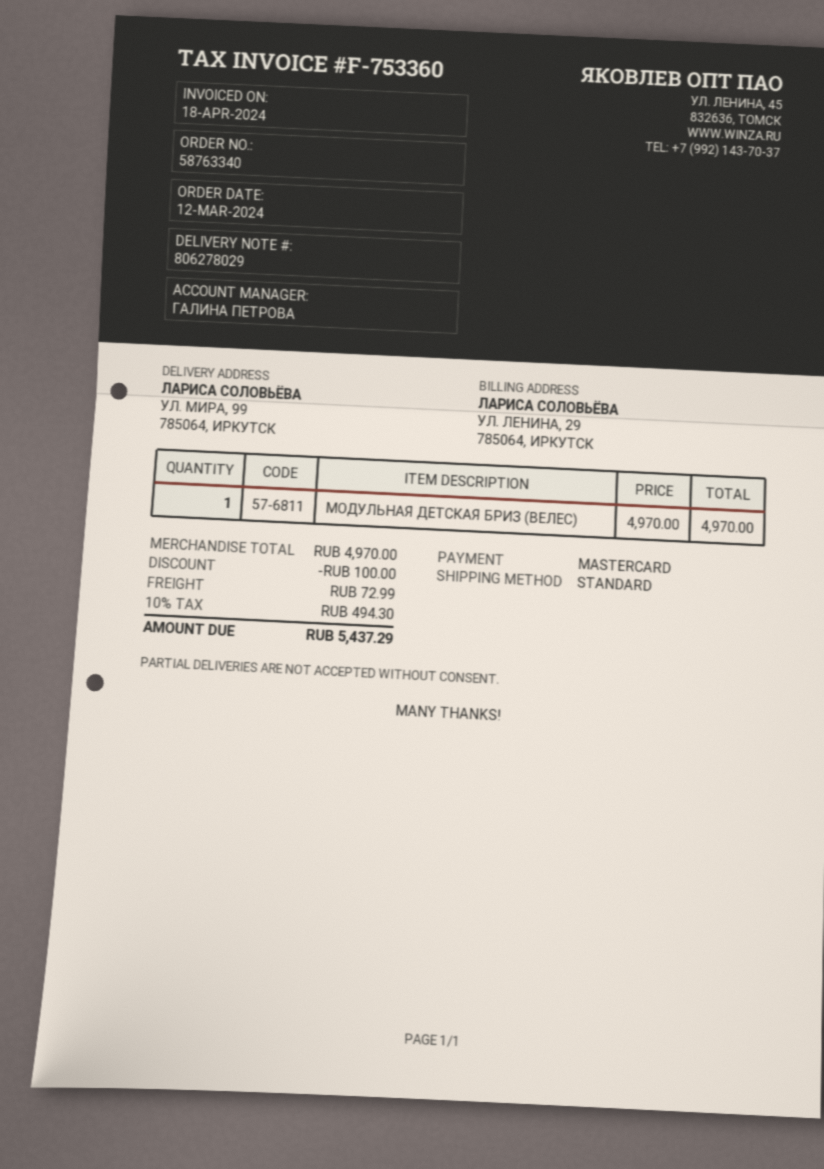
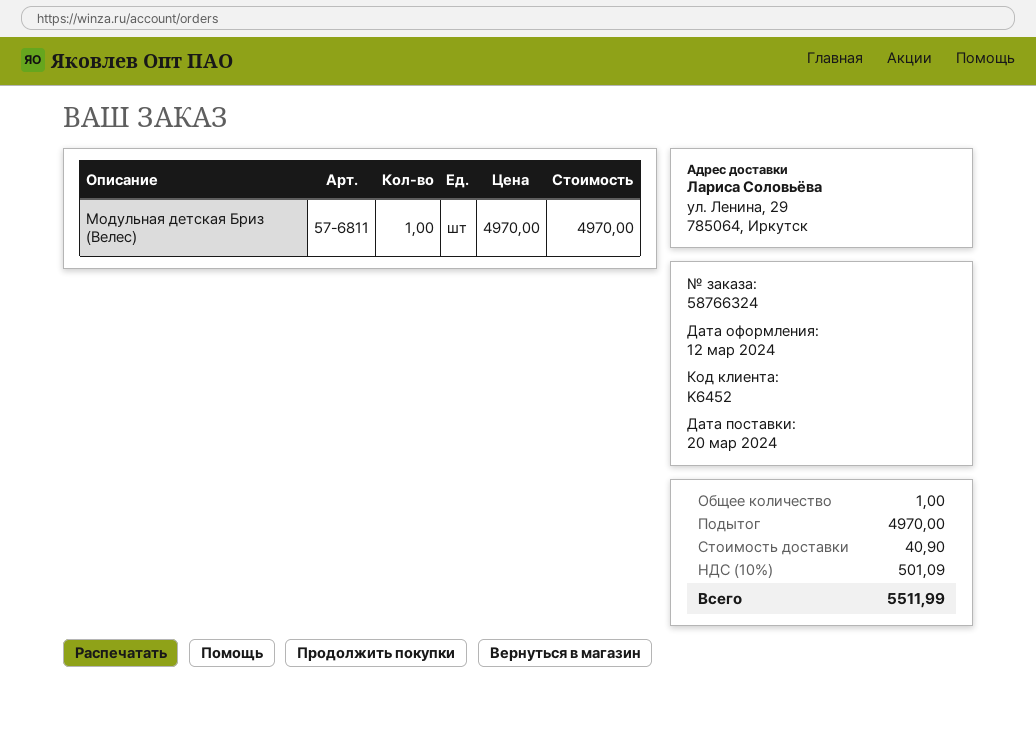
order number: 58763340 -> 58766324
ship to: УЛ. МИРА, 99, 785064, ИРКУТСК -> ул. Ленина, 29, 785064, Иркутск
discount: 100.00 -> none
shipping: 72.99 -> 40.90
tax: 10% = 494.30 -> 10% = 501.09
total: 5437.29 -> 5511.99

